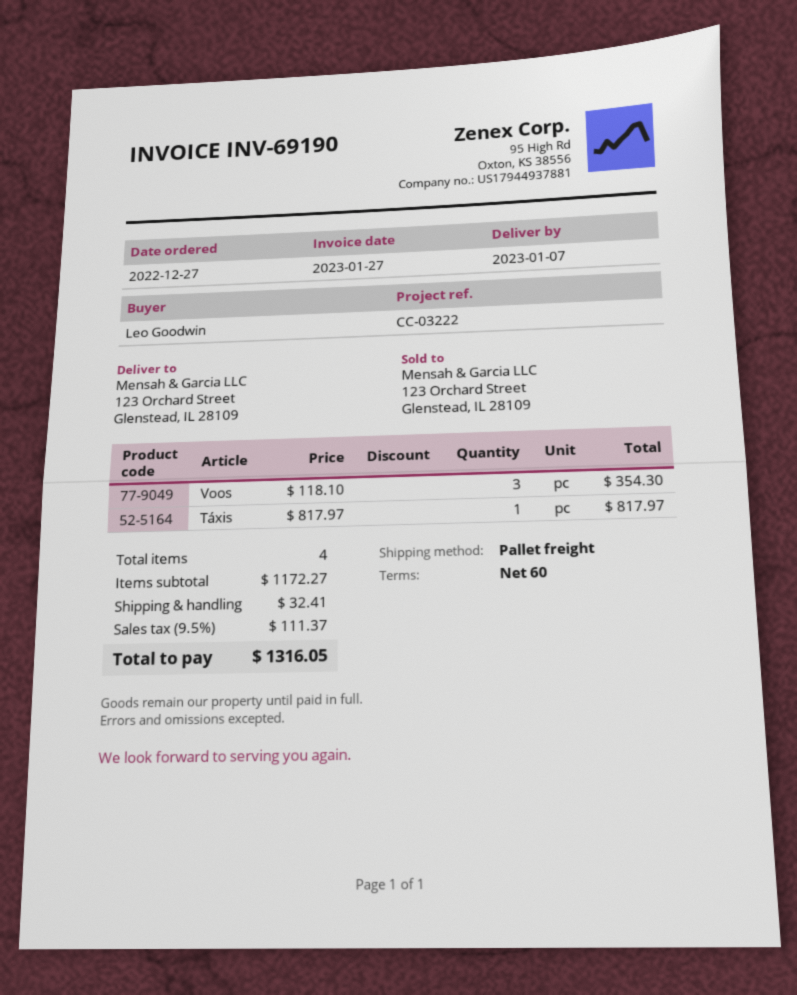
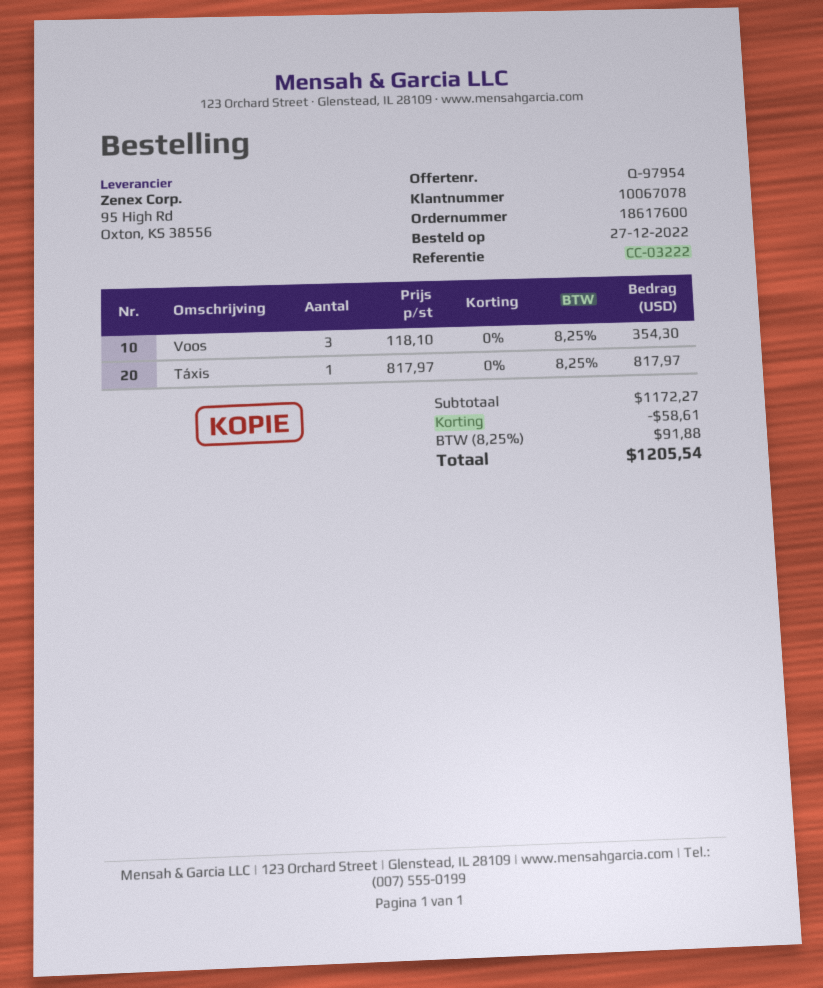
discount: none -> 58.61
shipping: 32.41 -> none
tax: 9.5% = 111.37 -> 8.25% = 91.88
total: 1316.05 -> 1205.54

